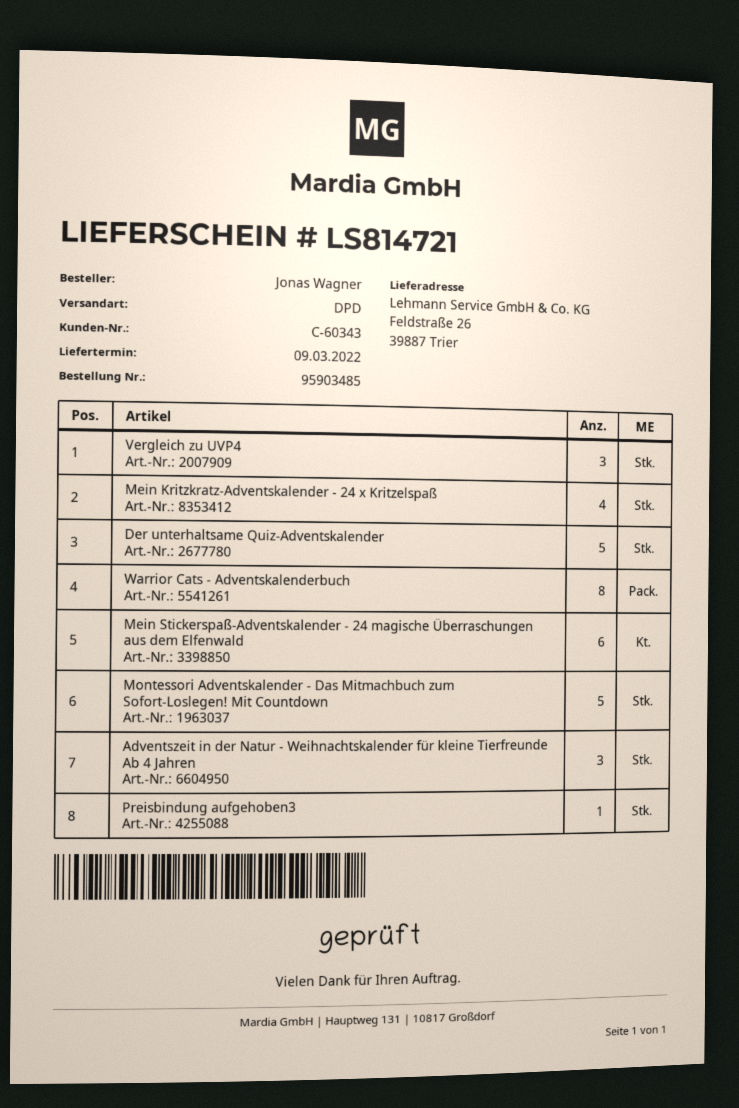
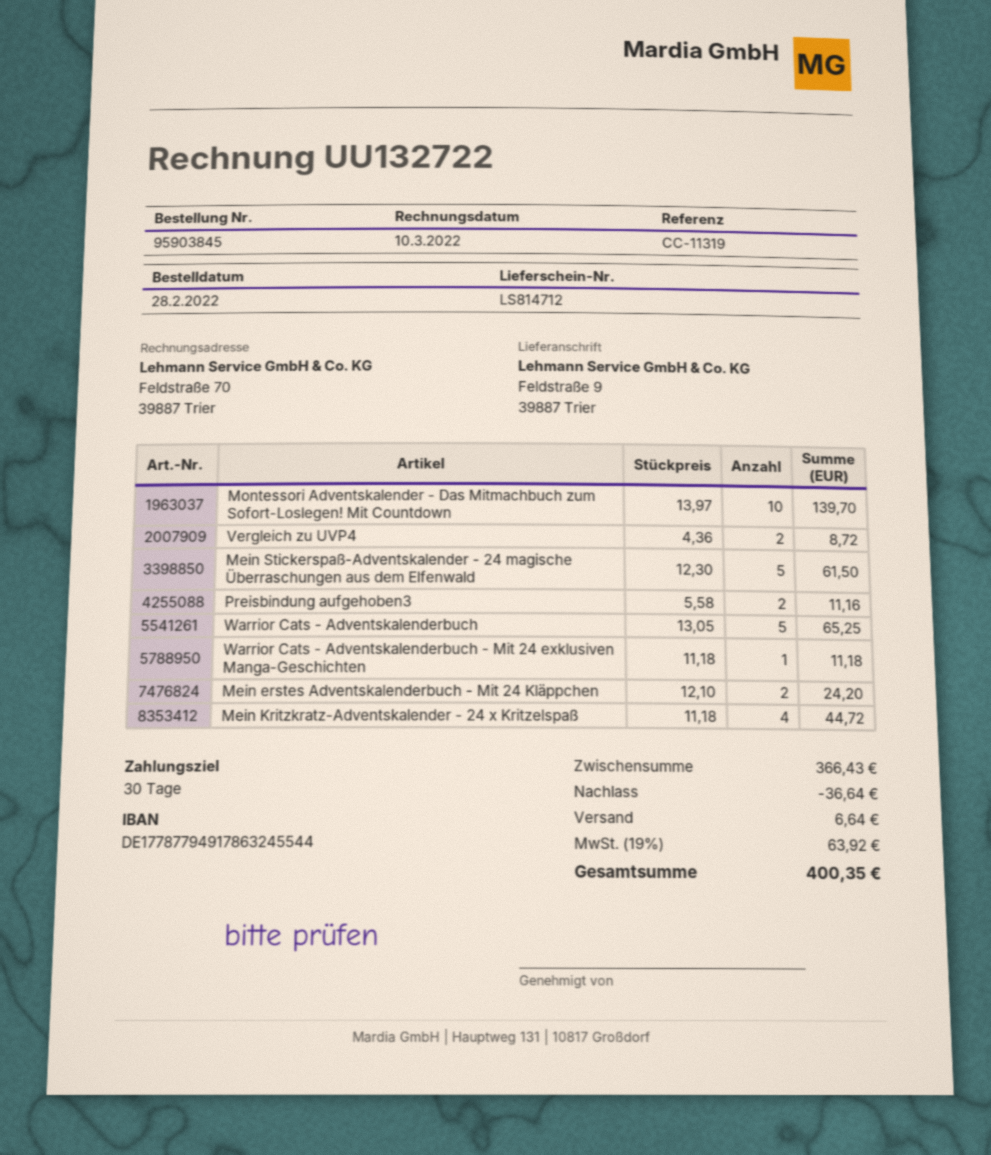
order number: 95903485 -> 95903845
delivery note number: LS814721 -> LS814712
ship to: Feldstraße 26, 39887 Trier -> Feldstraße 9, 39887 Trier
Vergleich zu UVP4: 3 -> 2
Der unterhaltsame Quiz-Adventskalender: 5 -> none
Warrior Cats - Adventskalenderbuch: 8 -> 5
Mein Stickerspaß-Adventskalender - 24 magische Überraschungen aus dem Elfenwald: 6 -> 5
Montessori Adventskalender - Das Mitmachbuch zum Sofort-Loslegen! Mit Countdown: 5 -> 10
Adventszeit in der Natur - Weihnachtskalender für kleine Tierfreunde Ab 4 Jahren: 3 -> none
Preisbindung aufgehoben3: 1 -> 2
Warrior Cats - Adventskalenderbuch - Mit 24 exklusiven Manga-Geschichten: none -> 1
Mein erstes Adventskalenderbuch - Mit 24 Kläppchen: none -> 2

